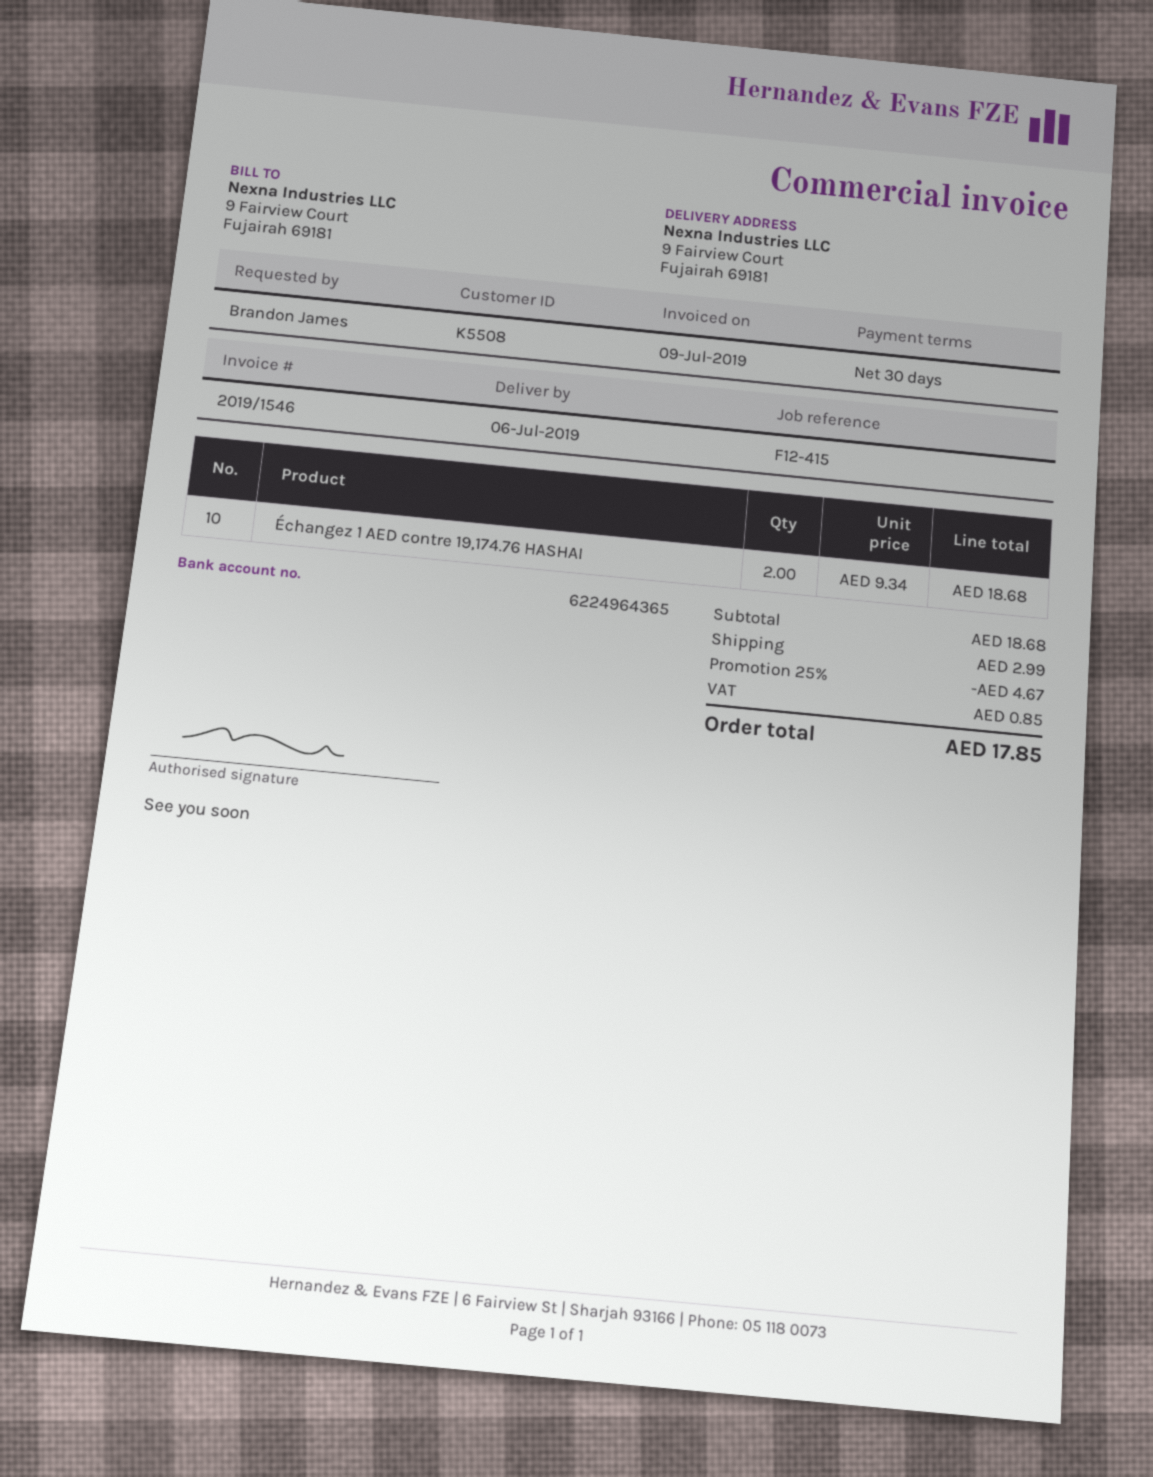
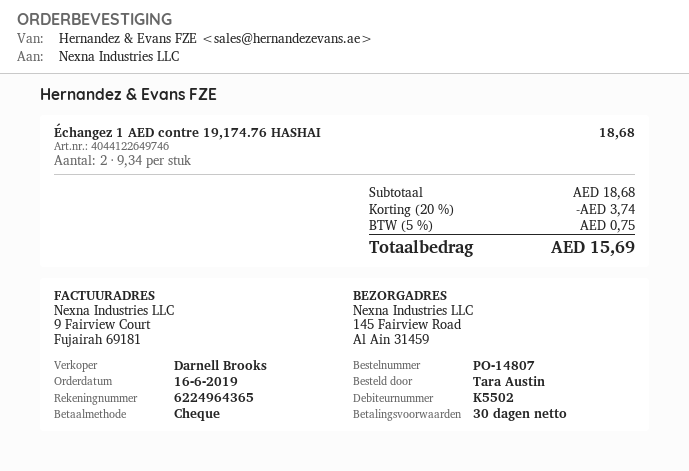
customer number: K5508 -> K5502
ordered by: Brandon James -> Tara Austin
ship to: 9 Fairview Court, Fujairah 69181 -> 145 Fairview Road, Al Ain 31459
discount: 25% = 4.67 -> 20% = 3.74
shipping: 2.99 -> none
tax: 0.85 -> 0.75
total: 17.85 -> 15.69

